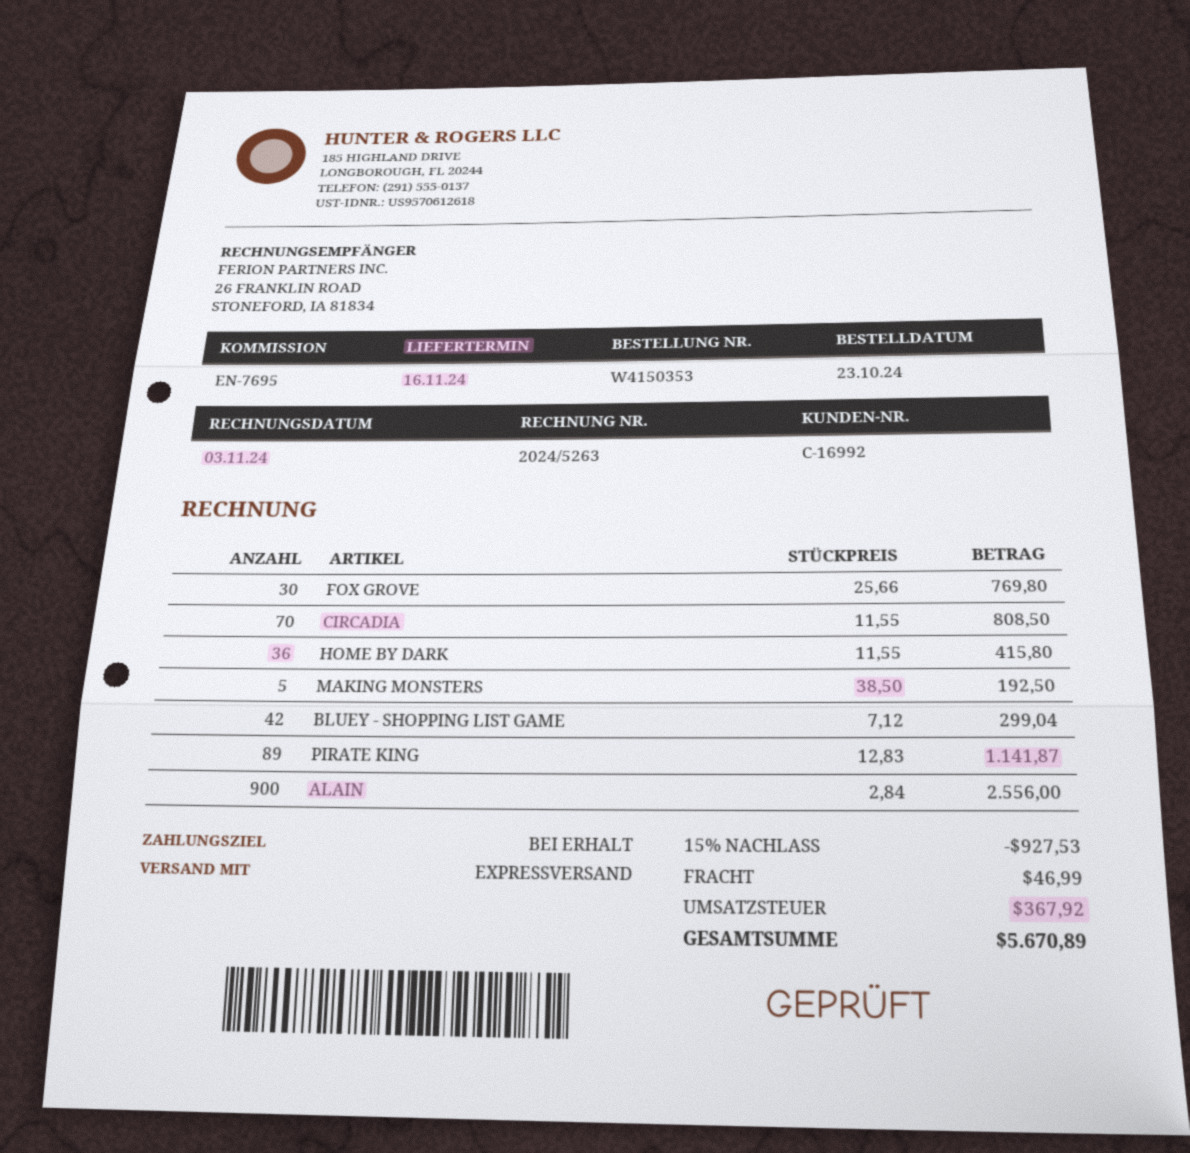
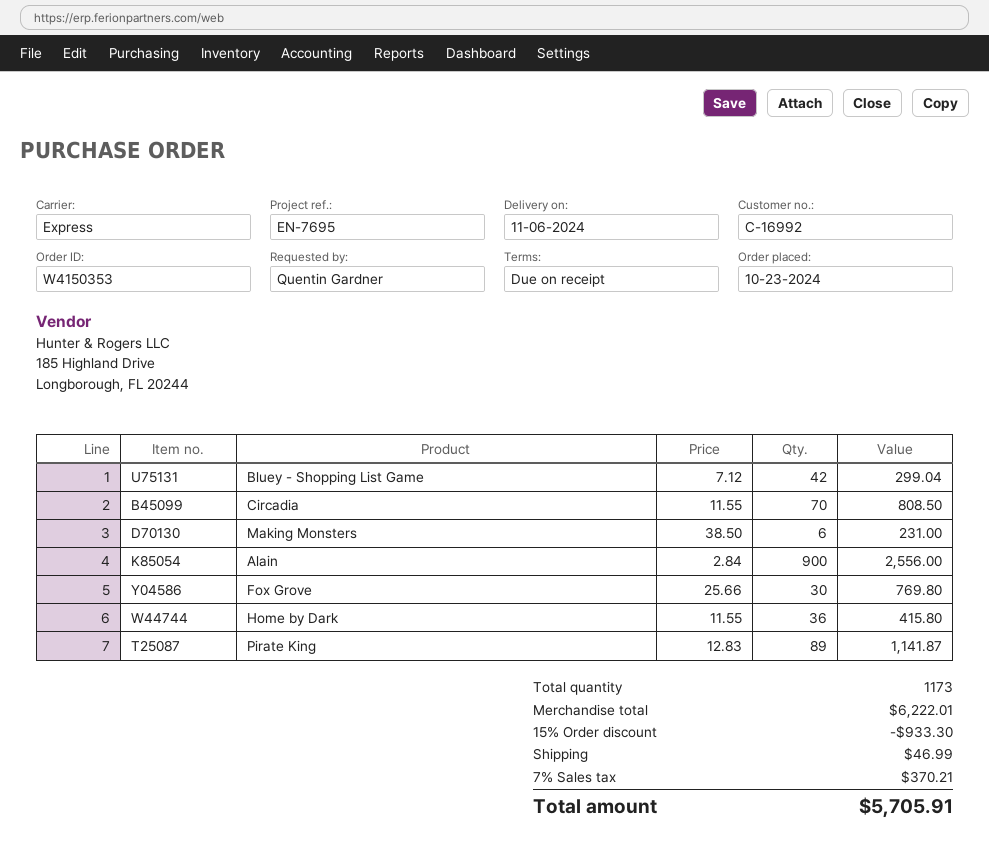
delivery date: 2024-11-16 -> 2024-11-06
MAKING MONSTERS: 5 x 38.50 = 192.50 -> 6 x 38.50 = 231.00
discount: 15% = 927.53 -> 15% = 933.30
tax: 367.92 -> 370.21
total: 5670.89 -> 5705.91

